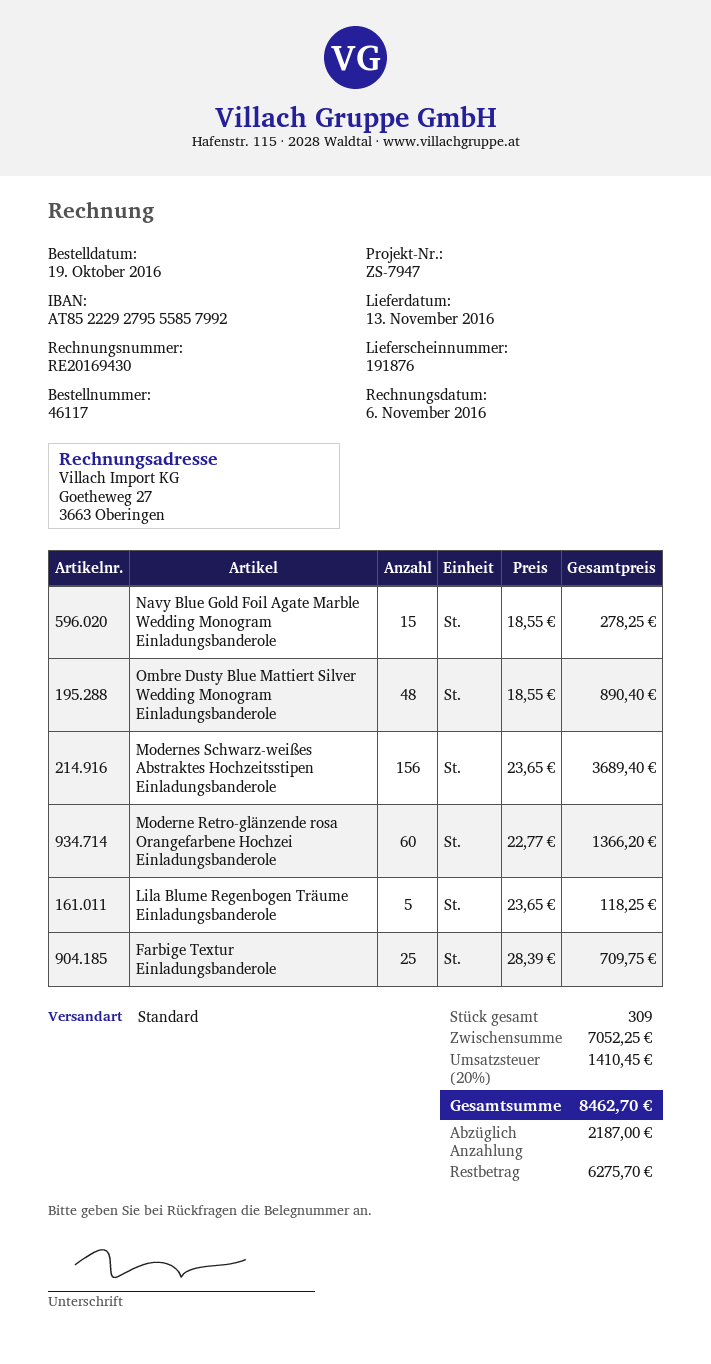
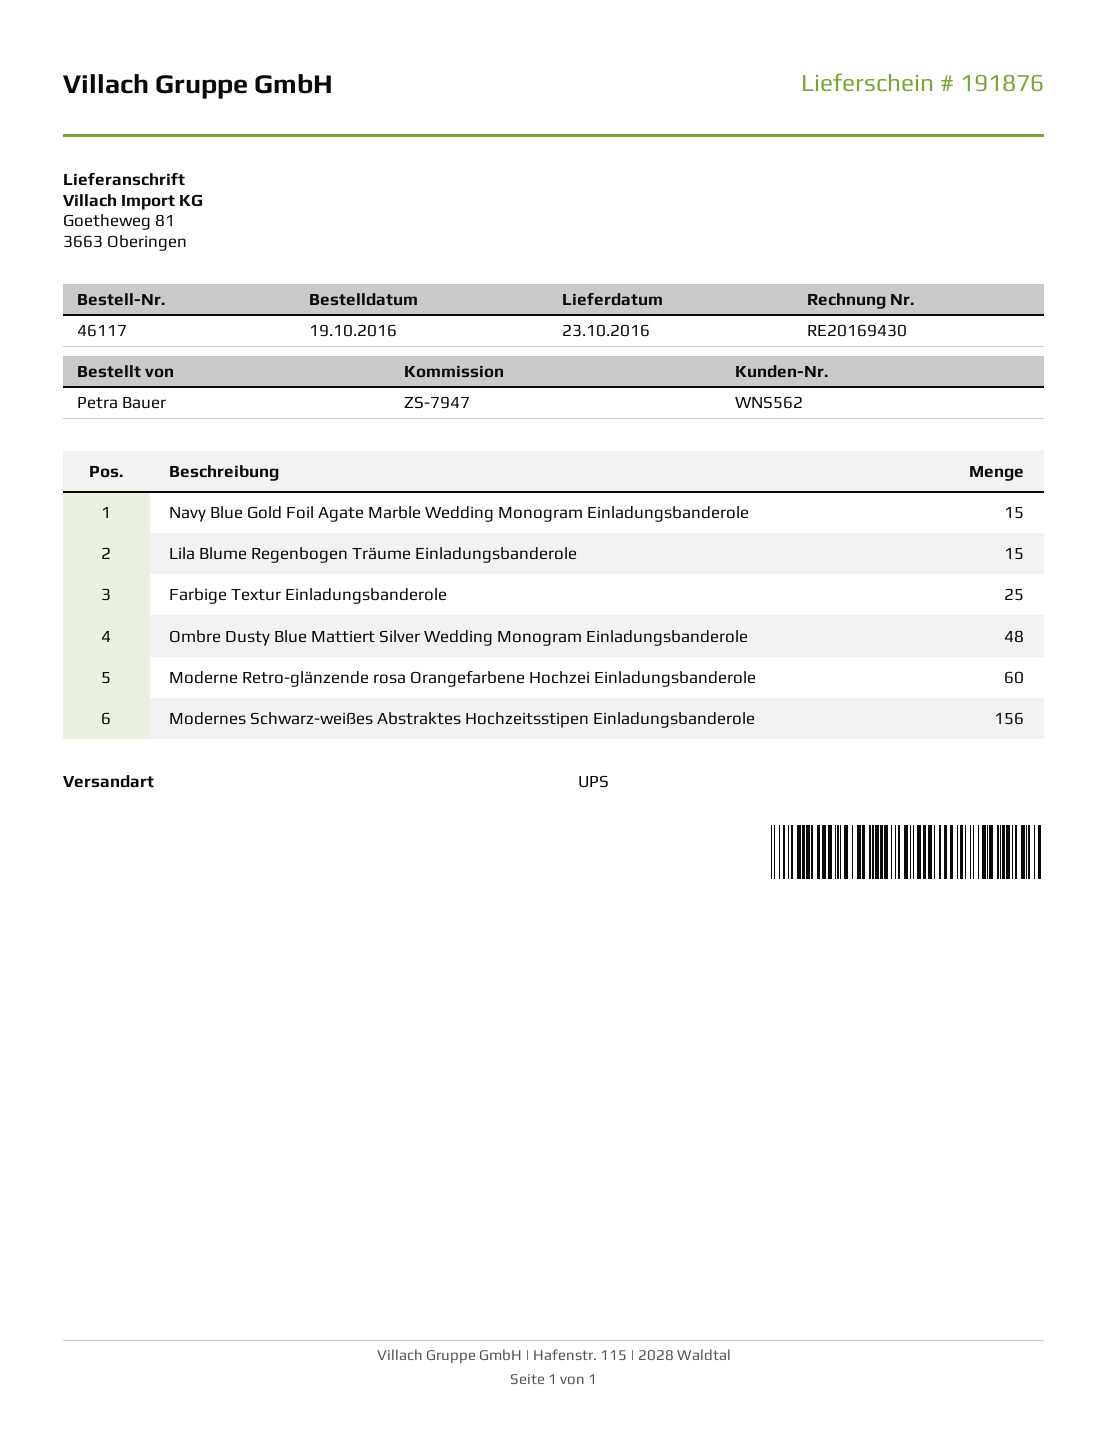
delivery date: 2016-11-13 -> 2016-10-23
shipping method: standard -> UPS
Lila Blume Regenbogen Träume Einladungsbanderole: 5 -> 15

